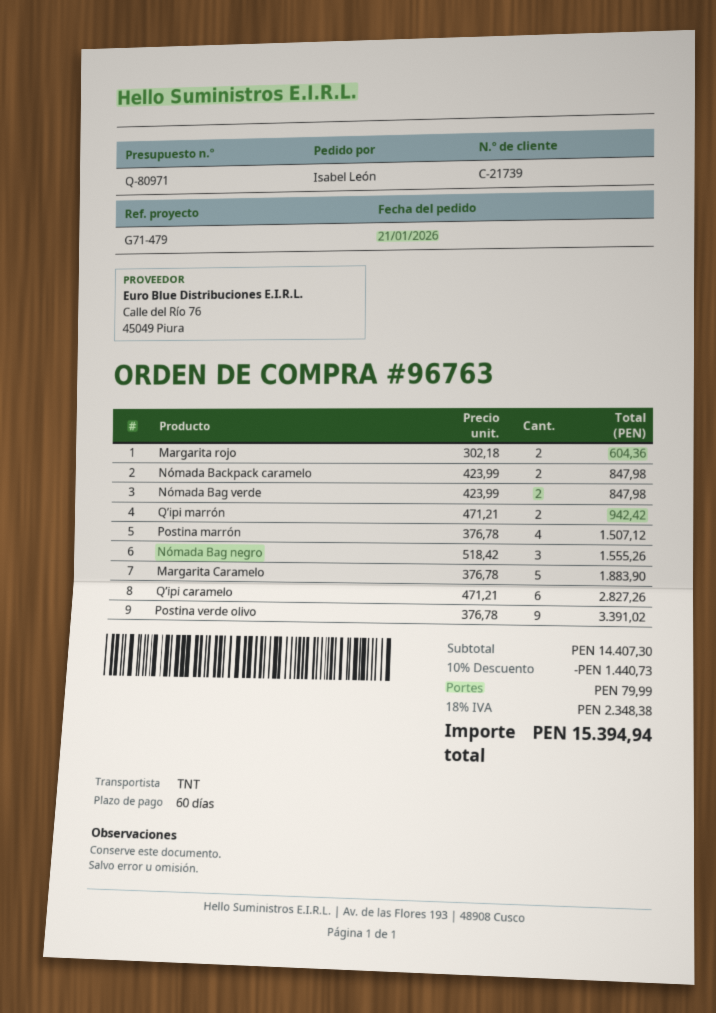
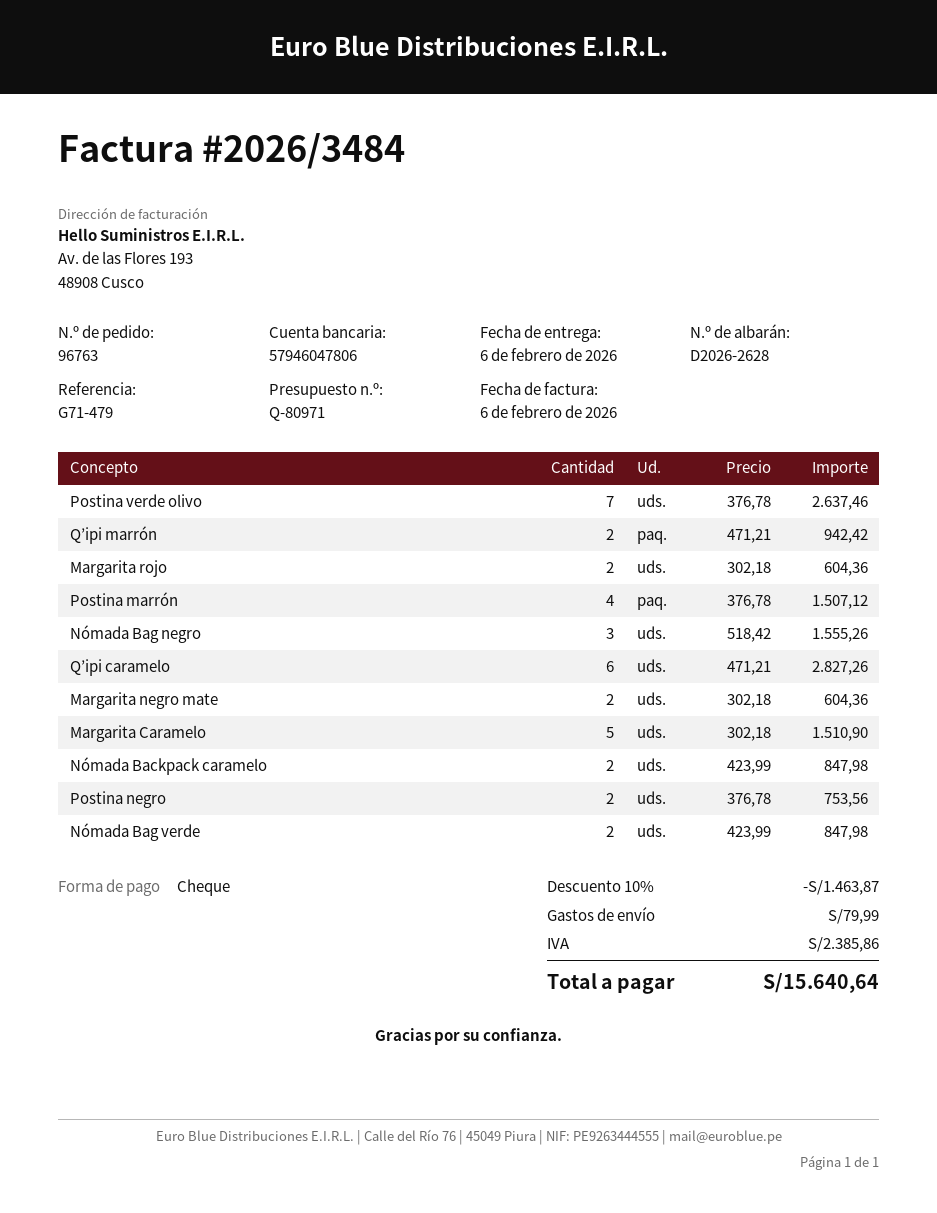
Margarita Caramelo: 5 x 376.78 = 1883.90 -> 5 x 302.18 = 1510.90
Postina verde olivo: 9 x 376.78 = 3391.02 -> 7 x 376.78 = 2637.46
Margarita negro mate: none -> 2 x 302.18 = 604.36
Postina negro: none -> 2 x 376.78 = 753.56
discount: 10% = 1440.73 -> 10% = 1463.87
tax: 2348.38 -> 2385.86
total: 15394.94 -> 15640.64

